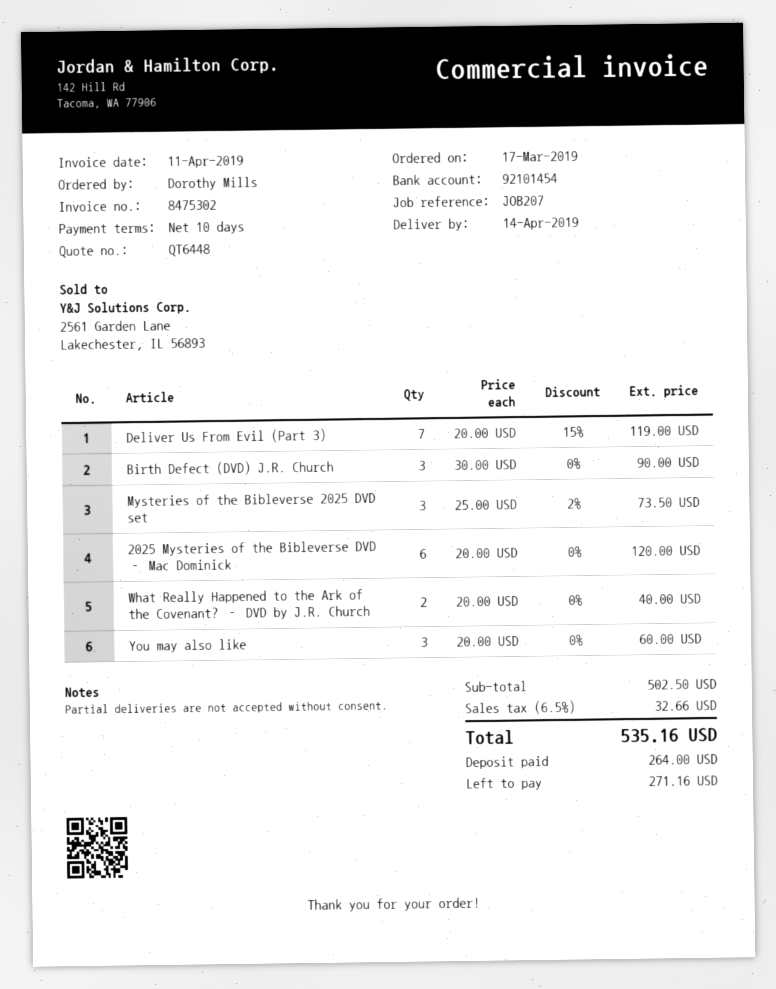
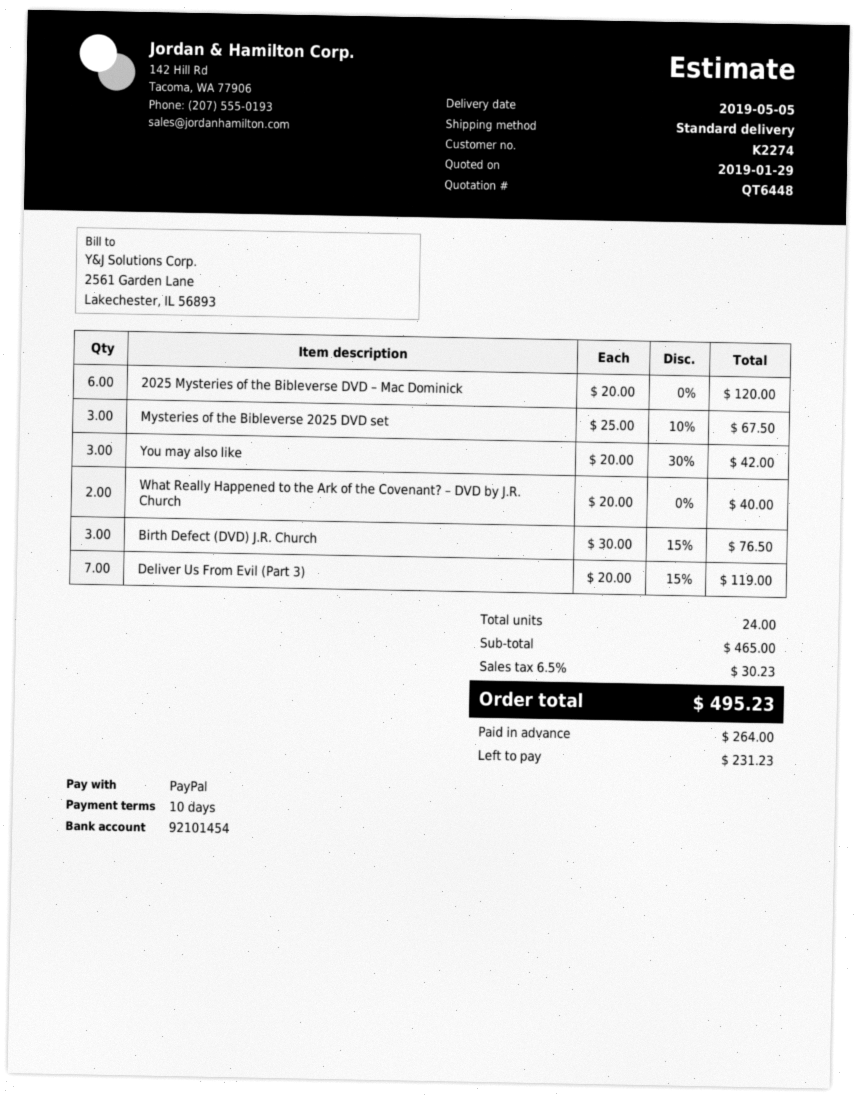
delivery date: 2019-04-14 -> 2019-05-05
Birth Defect (DVD) J.R. Church: 3 x 30.00 = 90.00 -> 3 x 30.00 - 15% = 76.50
Mysteries of the Bibleverse 2025 DVD set: 3 x 25.00 - 2% = 73.50 -> 3 x 25.00 - 10% = 67.50
You may also like: 3 x 20.00 = 60.00 -> 3 x 20.00 - 30% = 42.00
subtotal: 502.50 -> 465.00
tax: 6.5% = 32.66 -> 6.5% = 30.23
total: 535.16 -> 495.23
balance: 271.16 -> 231.23

